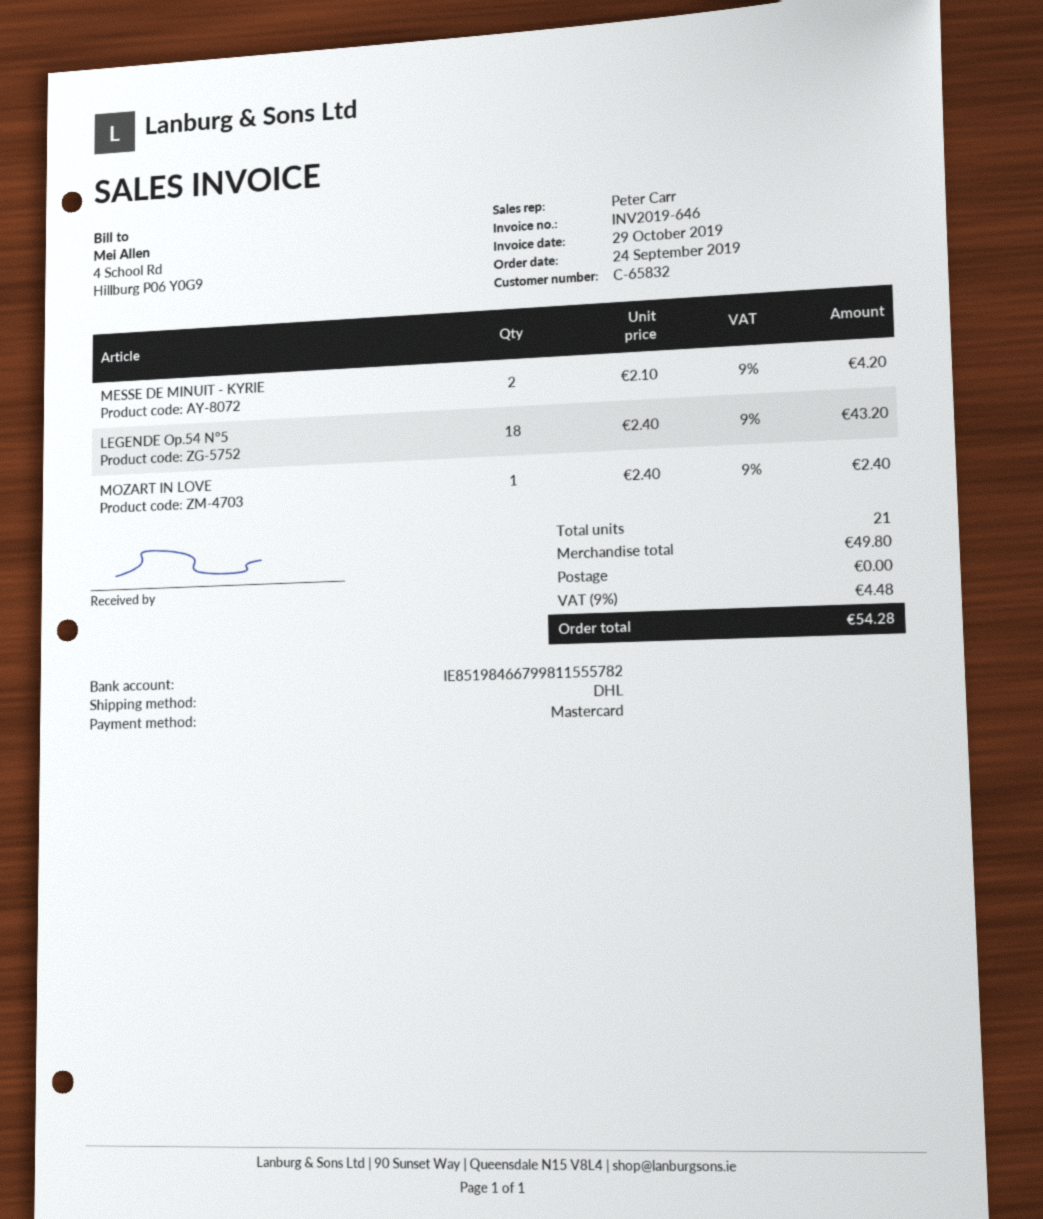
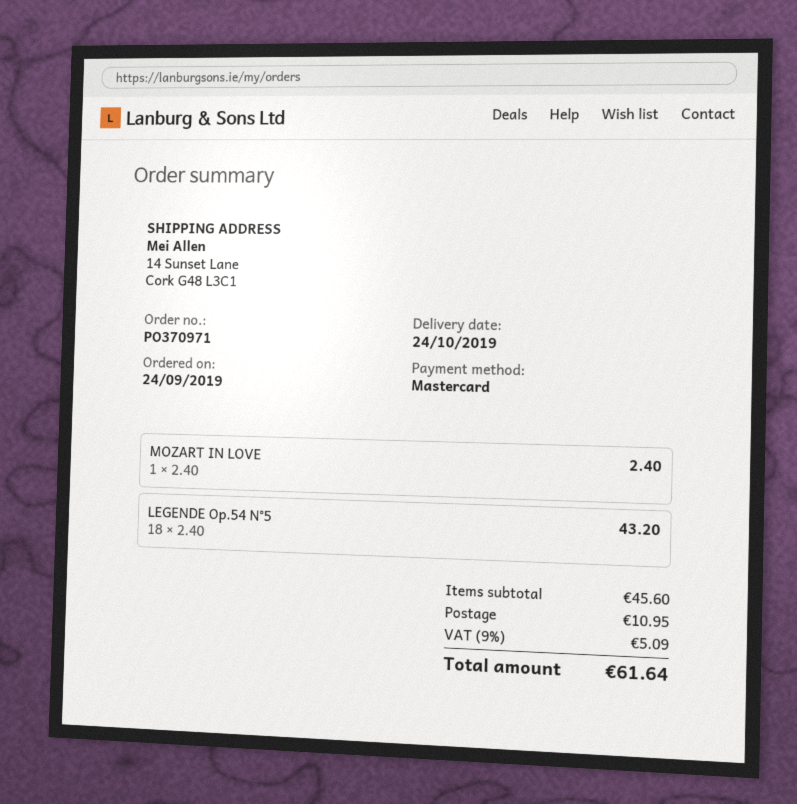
MESSE DE MINUIT - KYRIE: 2 x 2.10 = 4.20 -> none
subtotal: 49.80 -> 45.60
shipping: 0.00 -> 10.95
tax: 9% = 4.48 -> 9% = 5.09
total: 54.28 -> 61.64

